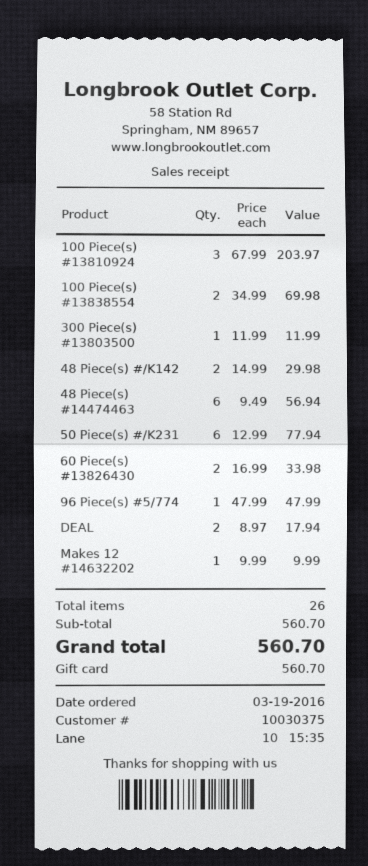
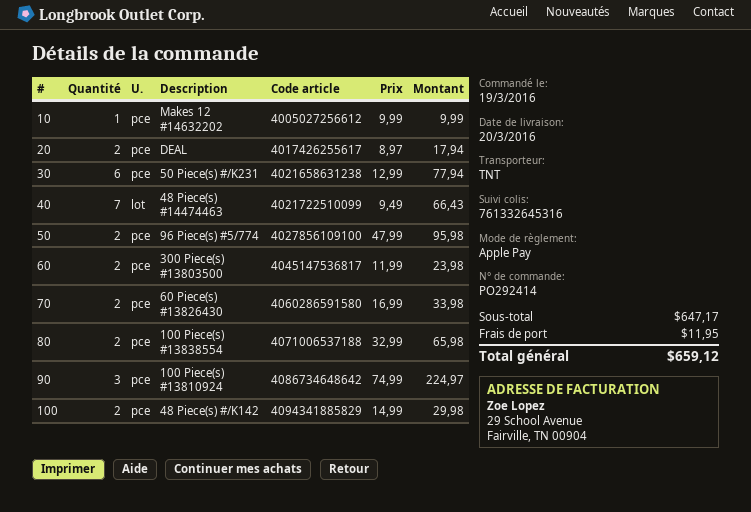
payment method: gift card -> Apple Pay
100 Piece(s) #13810924: 3 x 67.99 = 203.97 -> 3 x 74.99 = 224.97
100 Piece(s) #13838554: 2 x 34.99 = 69.98 -> 2 x 32.99 = 65.98
300 Piece(s) #13803500: 1 x 11.99 = 11.99 -> 2 x 11.99 = 23.98
48 Piece(s) #14474463: 6 x 9.49 = 56.94 -> 7 x 9.49 = 66.43
96 Piece(s) #5/774: 1 x 47.99 = 47.99 -> 2 x 47.99 = 95.98
subtotal: 560.70 -> 647.17
shipping: none -> 11.95
total: 560.70 -> 659.12

